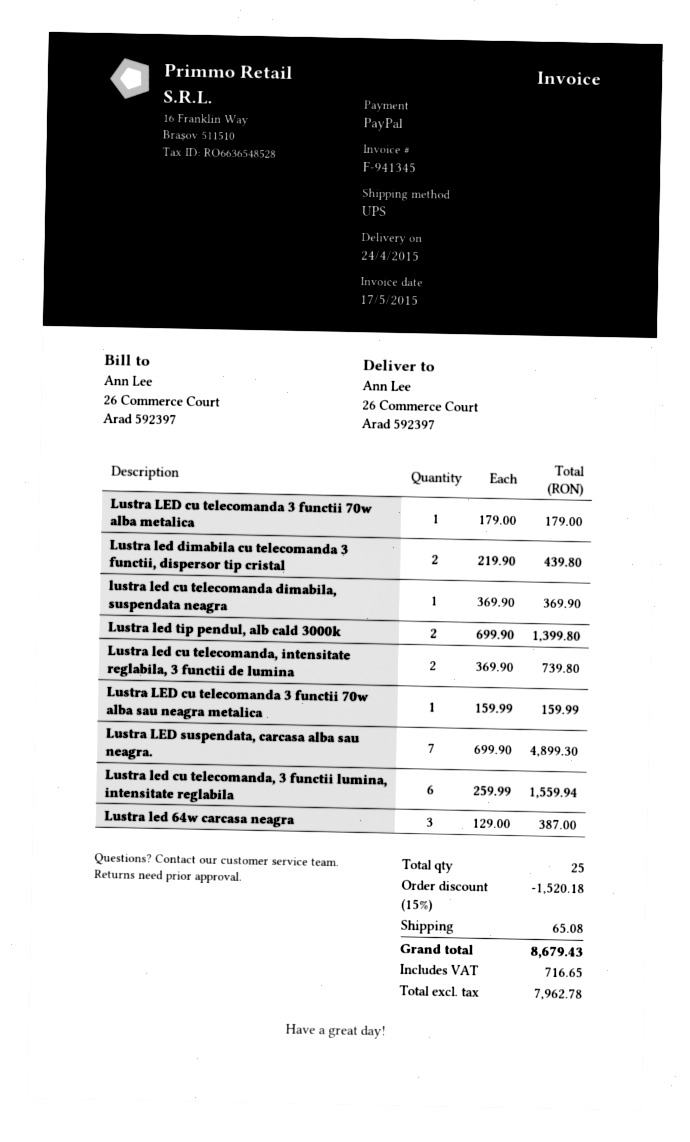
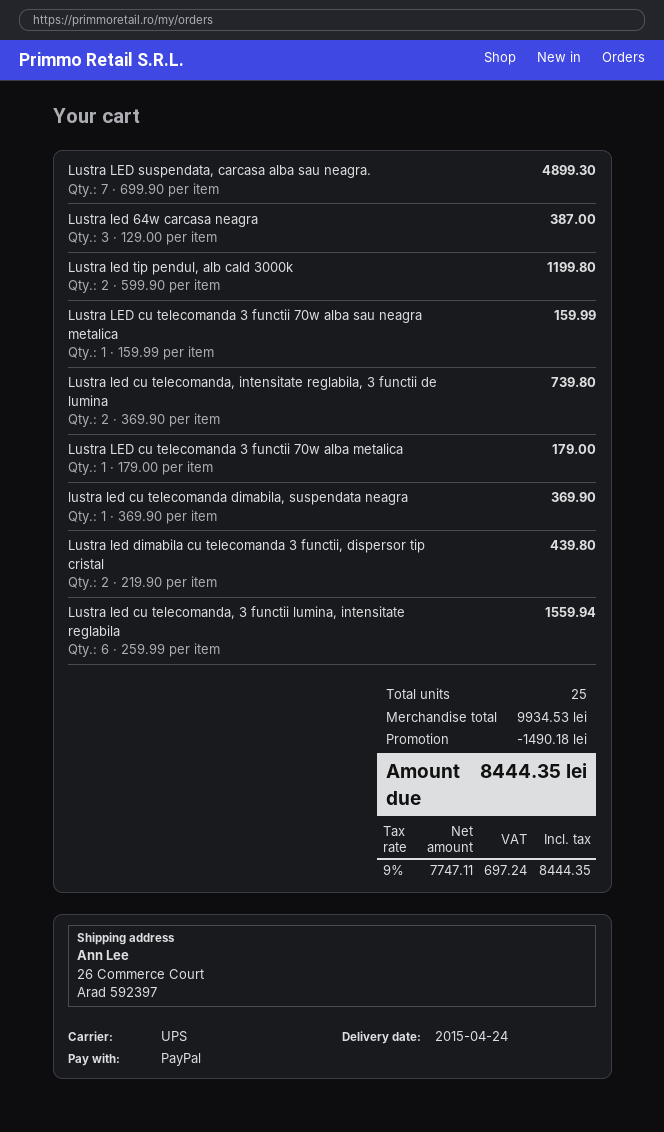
Lustra led tip pendul, alb cald 3000k: 2 x 699.90 = 1399.80 -> 2 x 599.90 = 1199.80
discount: 1520.18 -> 1490.18
shipping: 65.08 -> none
net: 7962.78 -> 7747.11
tax: 716.65 -> 697.24
total: 8679.43 -> 8444.35

